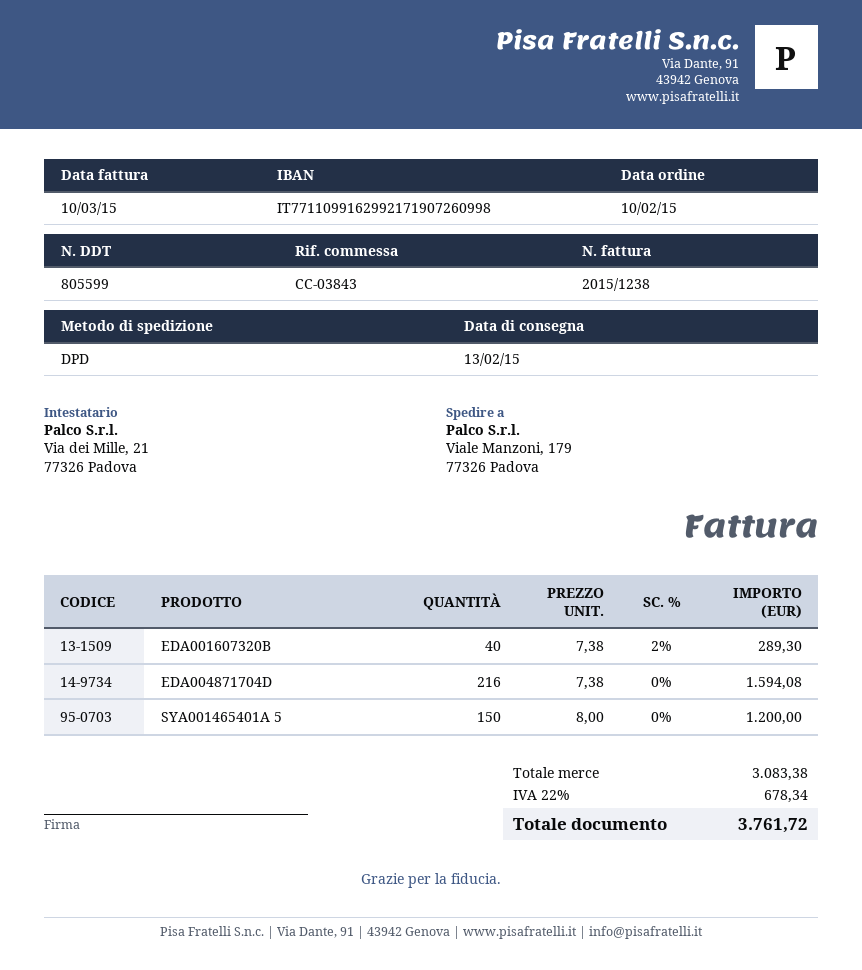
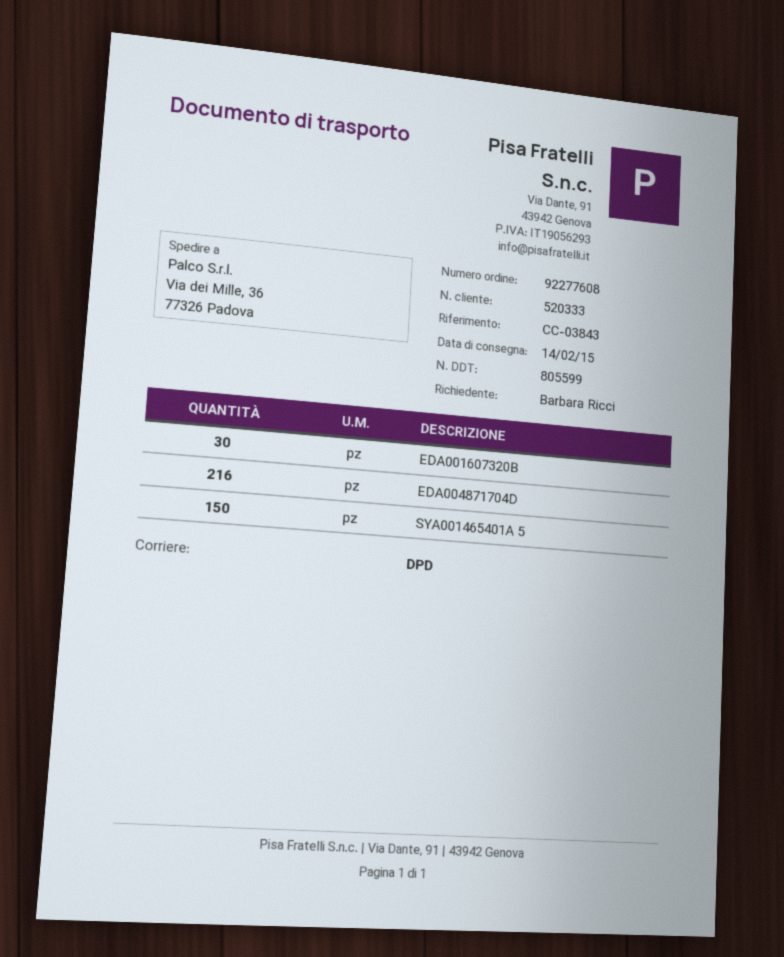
delivery date: 2015-02-13 -> 2015-02-14
ship to: Viale Manzoni, 179, 77326 Padova -> Via dei Mille, 36, 77326 Padova
EDA001607320B: 40 -> 30

